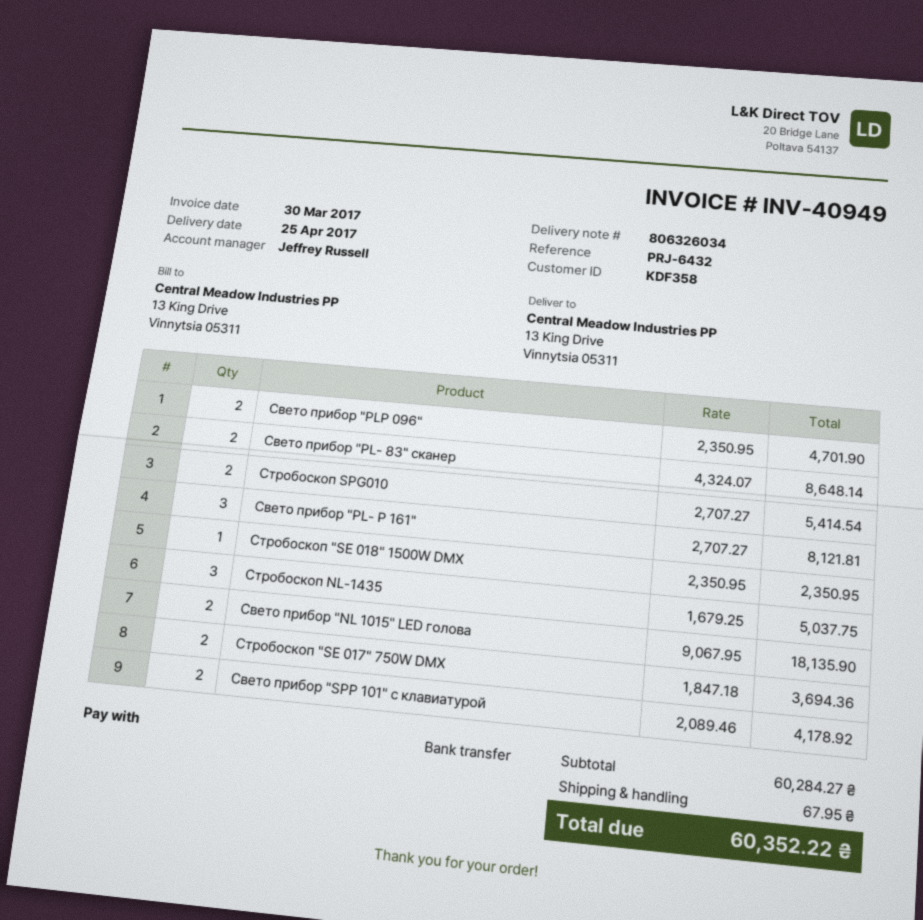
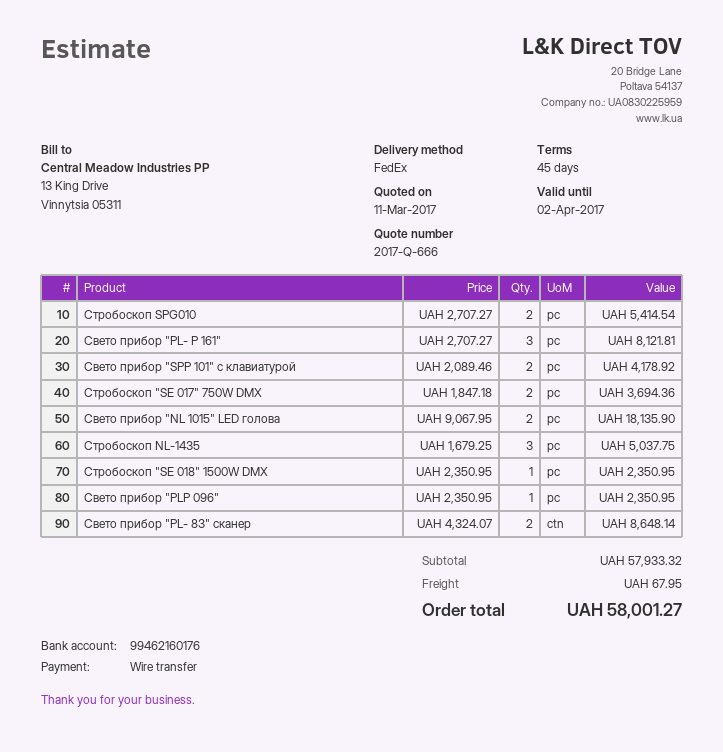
Свето прибор "PLP 096": 2 x 2350.95 = 4701.90 -> 1 x 2350.95 = 2350.95
subtotal: 60284.27 -> 57933.32
total: 60352.22 -> 58001.27

